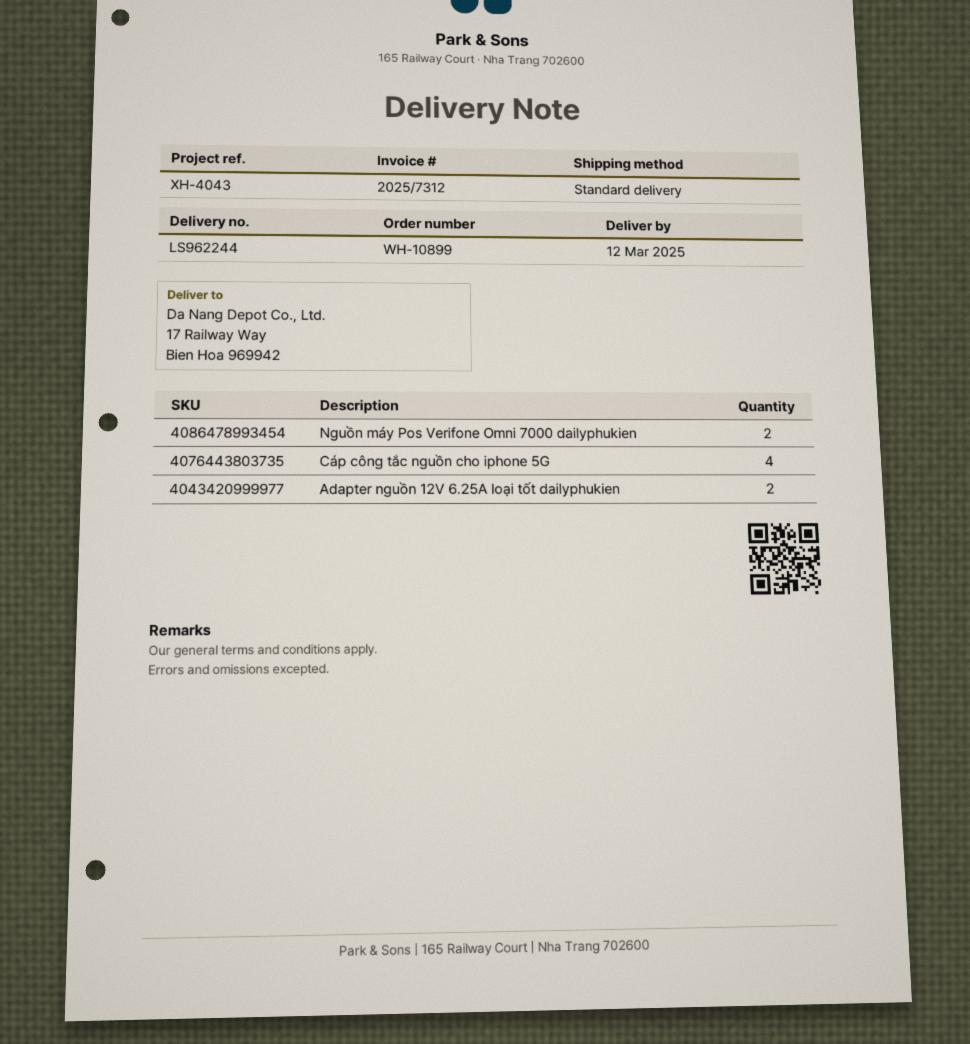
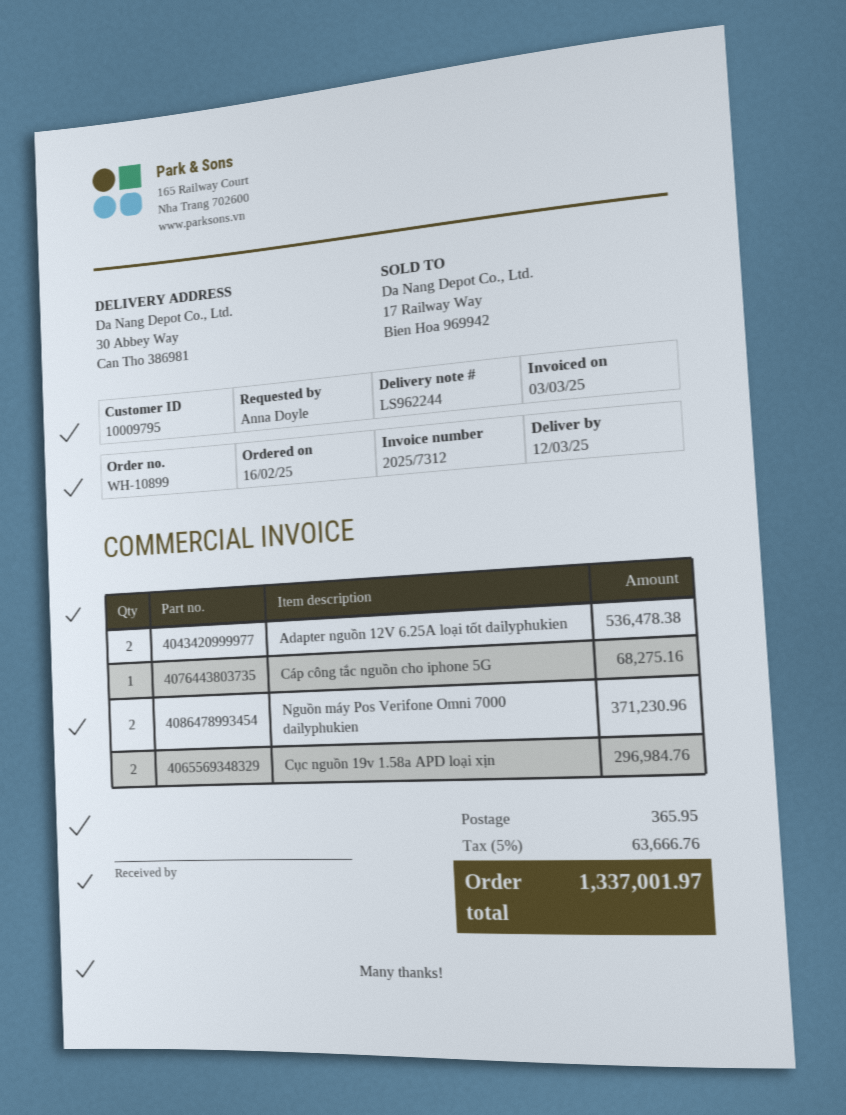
ship to: 17 Railway Way, Bien Hoa 969942 -> 30 Abbey Way, Can Tho 386981
Cáp công tắc nguồn cho iphone 5G: 4 -> 1
Cục nguồn 19v 1.58a APD loại xịn: none -> 2

